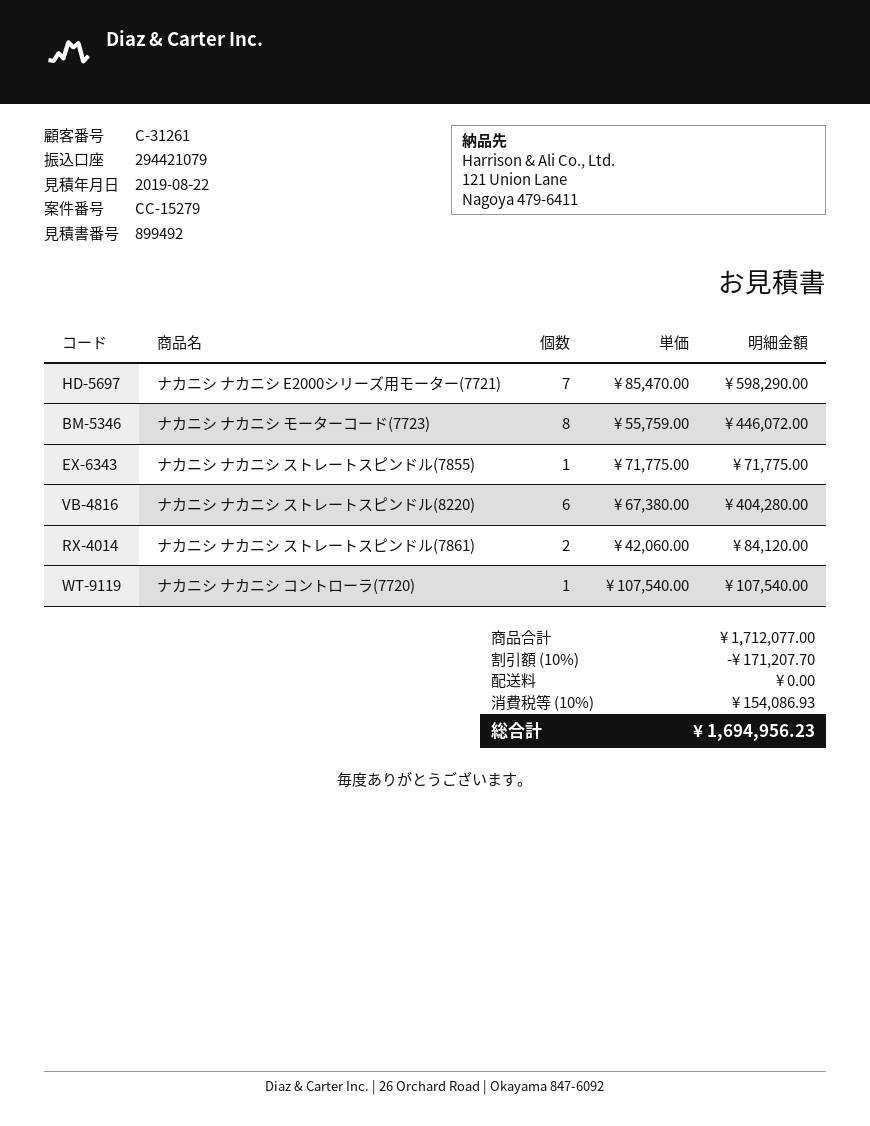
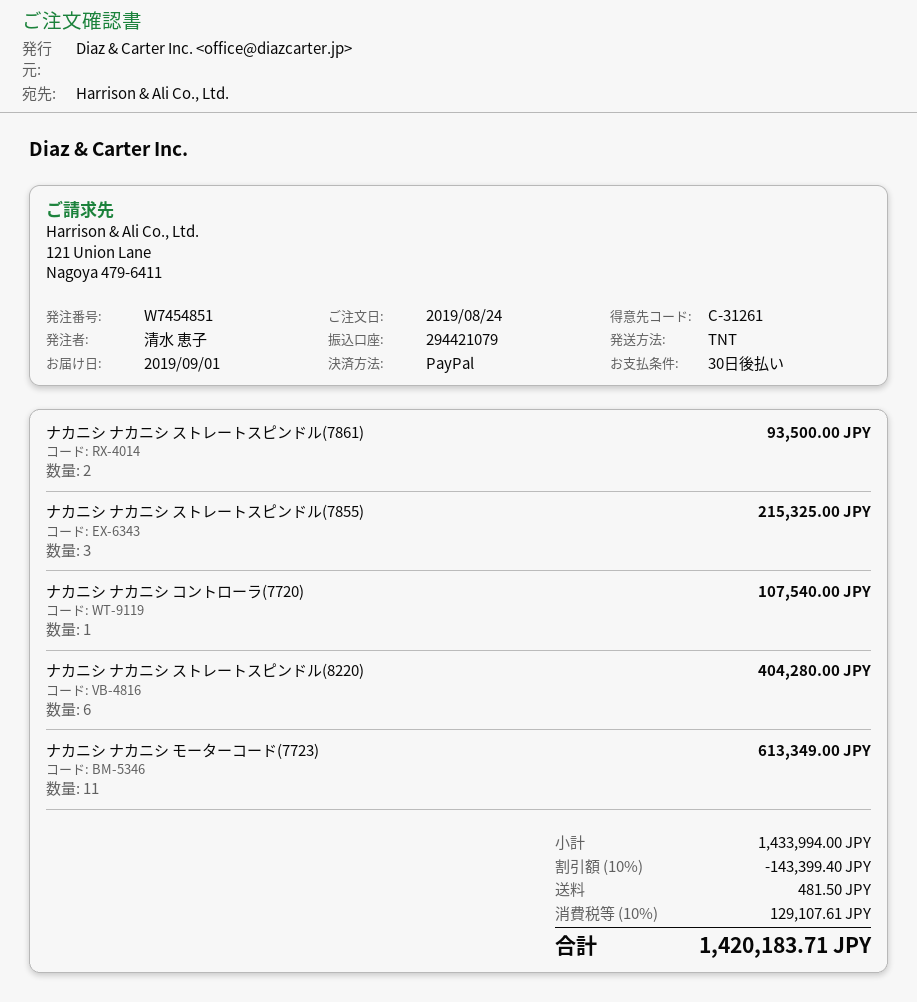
ナカニシ ナカニシ E2000シリーズ用モーター(7721): 7 for 598290.00 -> none
ナカニシ ナカニシ モーターコード(7723): 8 for 446072.00 -> 11 for 613349.00
ナカニシ ナカニシ ストレートスピンドル(7855): 1 for 71775.00 -> 3 for 215325.00
ナカニシ ナカニシ ストレートスピンドル(7861): 2 for 84120.00 -> 2 for 93500.00
subtotal: 1712077.00 -> 1433994.00
discount: 10% = 171207.70 -> 10% = 143399.40
shipping: 0.00 -> 481.50
tax: 10% = 154086.93 -> 10% = 129107.61
total: 1694956.23 -> 1420183.71

